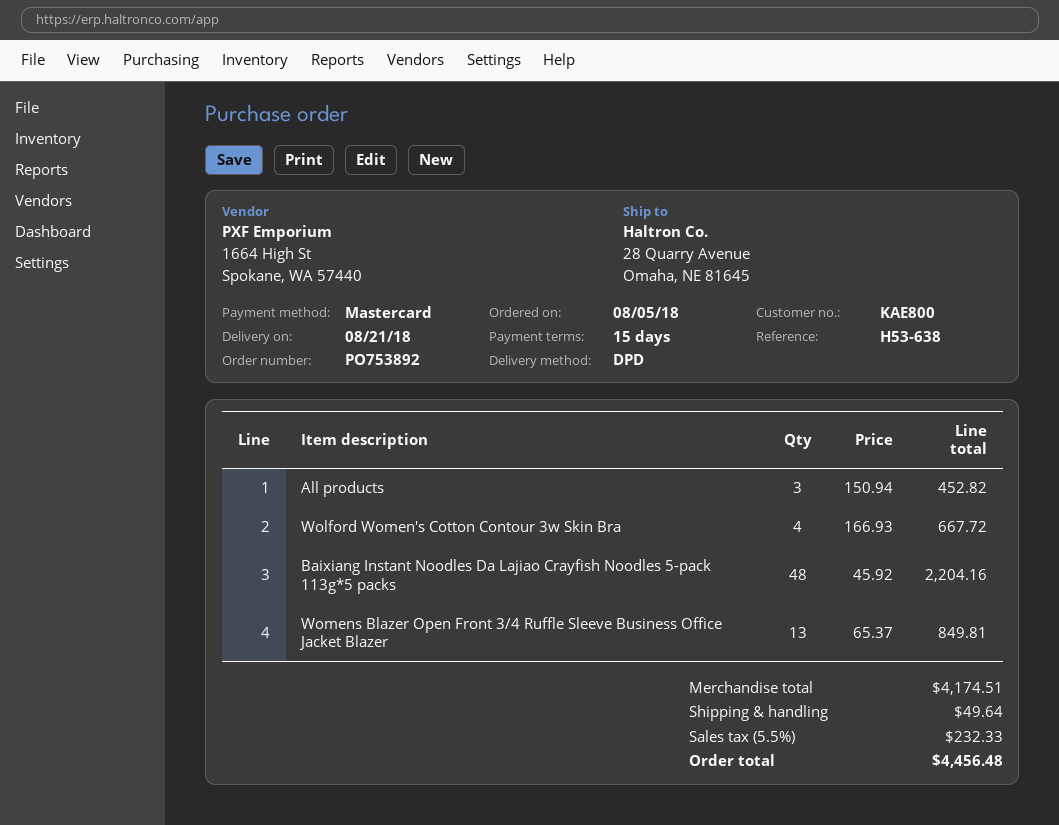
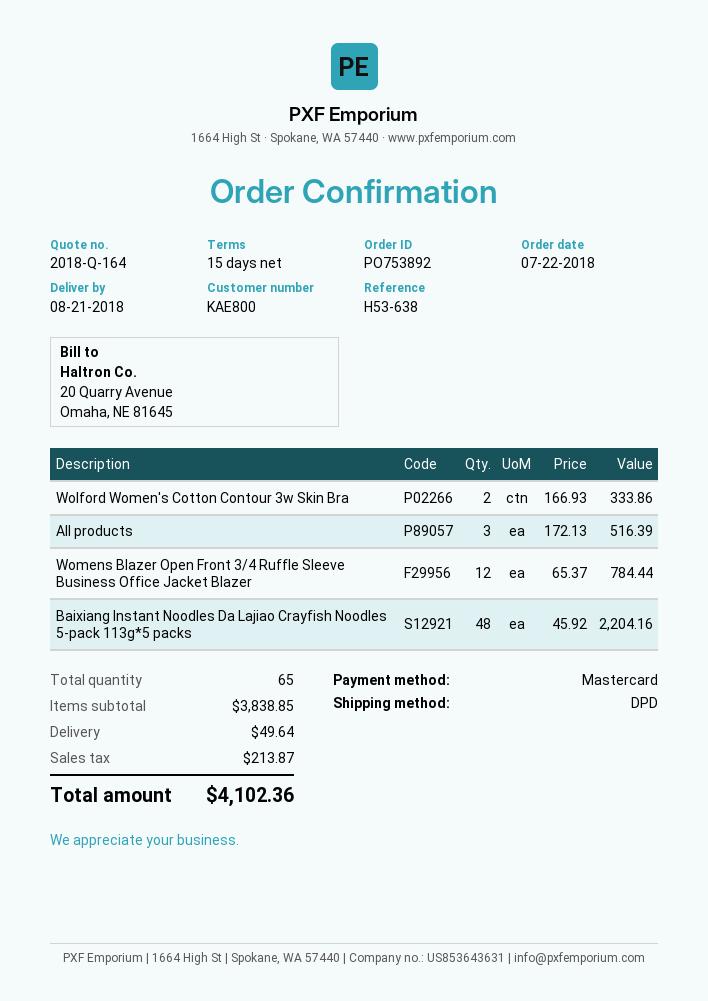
order date: 2018-08-05 -> 2018-07-22
All products: 3 x 150.94 = 452.82 -> 3 x 172.13 = 516.39
Wolford Women's Cotton Contour 3w Skin Bra: 4 x 166.93 = 667.72 -> 2 x 166.93 = 333.86
Womens Blazer Open Front 3/4 Ruffle Sleeve Business Office Jacket Blazer: 13 x 65.37 = 849.81 -> 12 x 65.37 = 784.44
subtotal: 4174.51 -> 3838.85
tax: 232.33 -> 213.87
total: 4456.48 -> 4102.36

